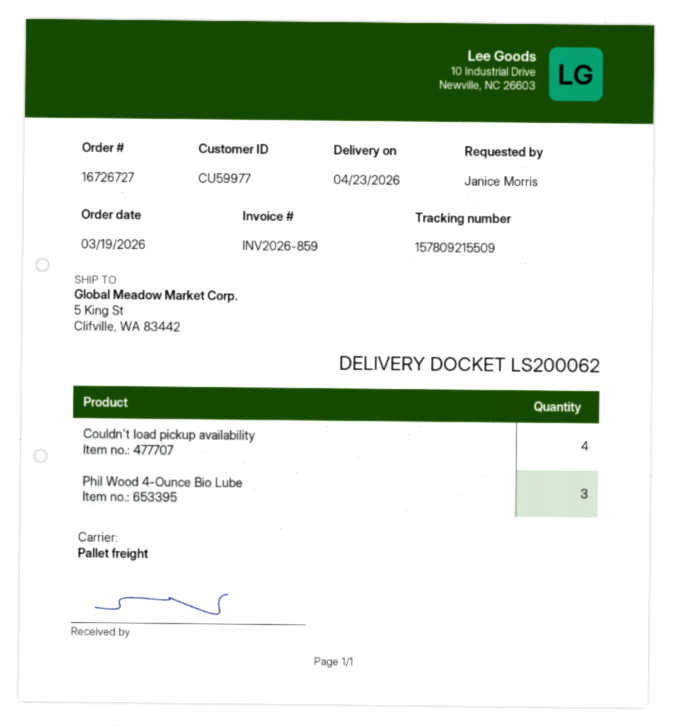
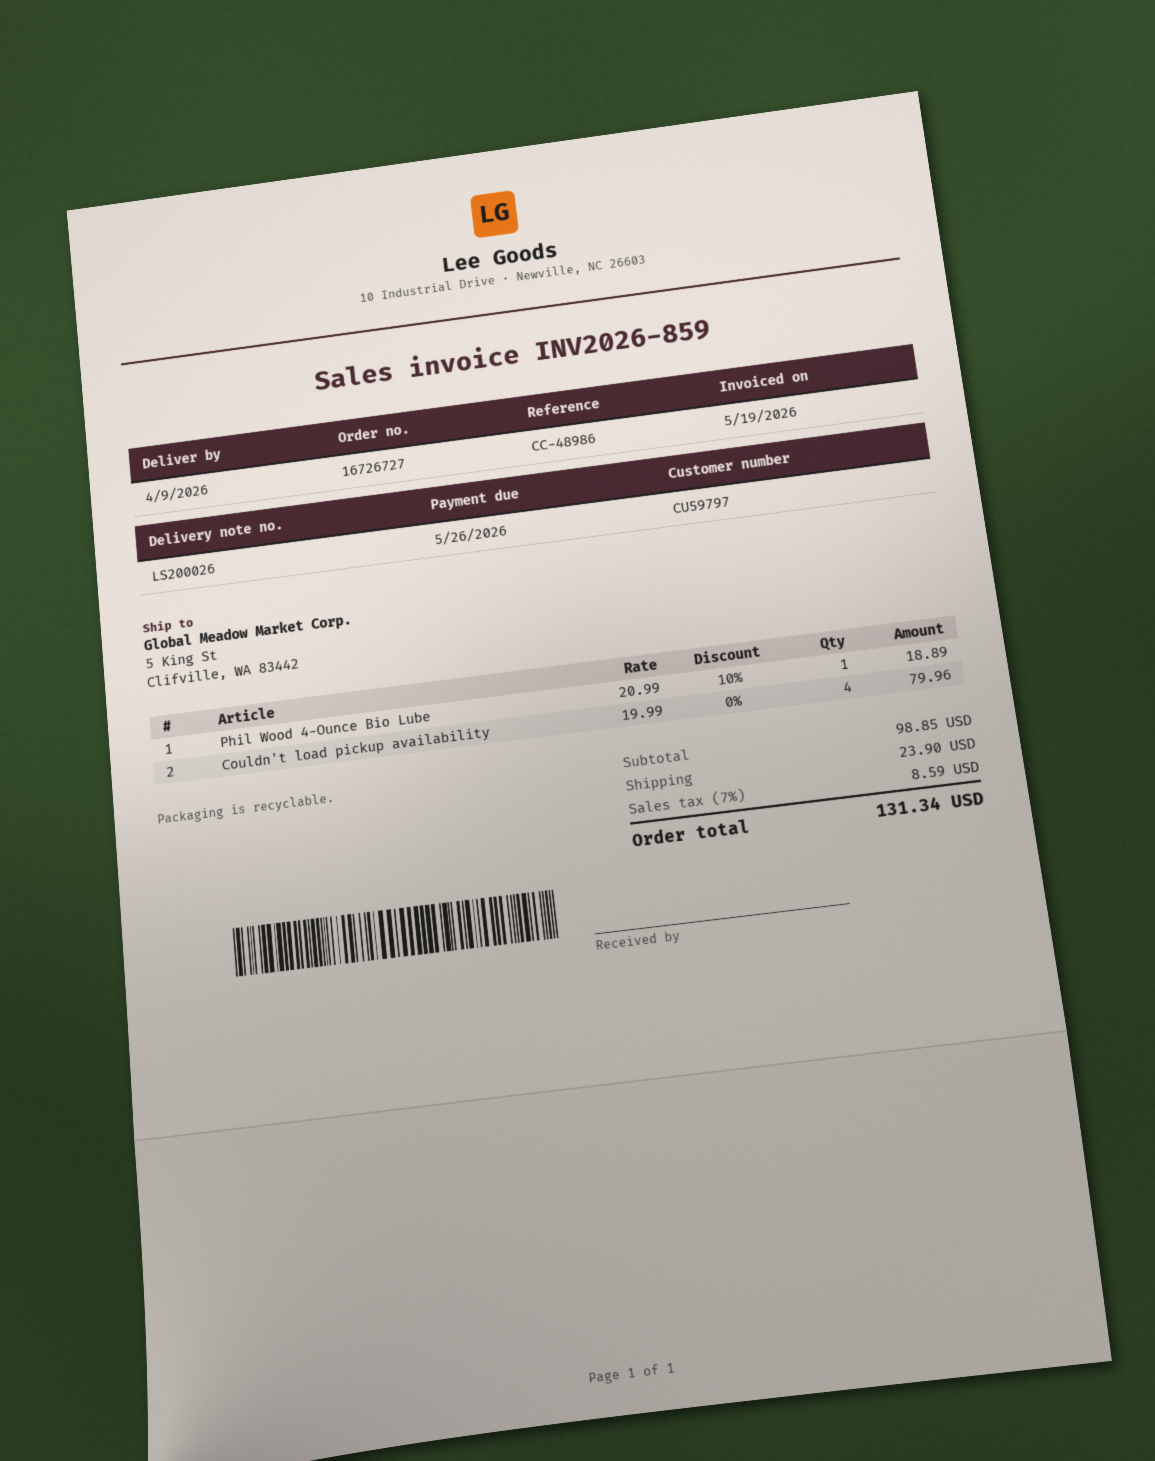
delivery note number: LS200062 -> LS200026
delivery date: 2026-04-23 -> 2026-04-09
customer number: CU59977 -> CU59797
Phil Wood 4-Ounce Bio Lube: 3 -> 1

